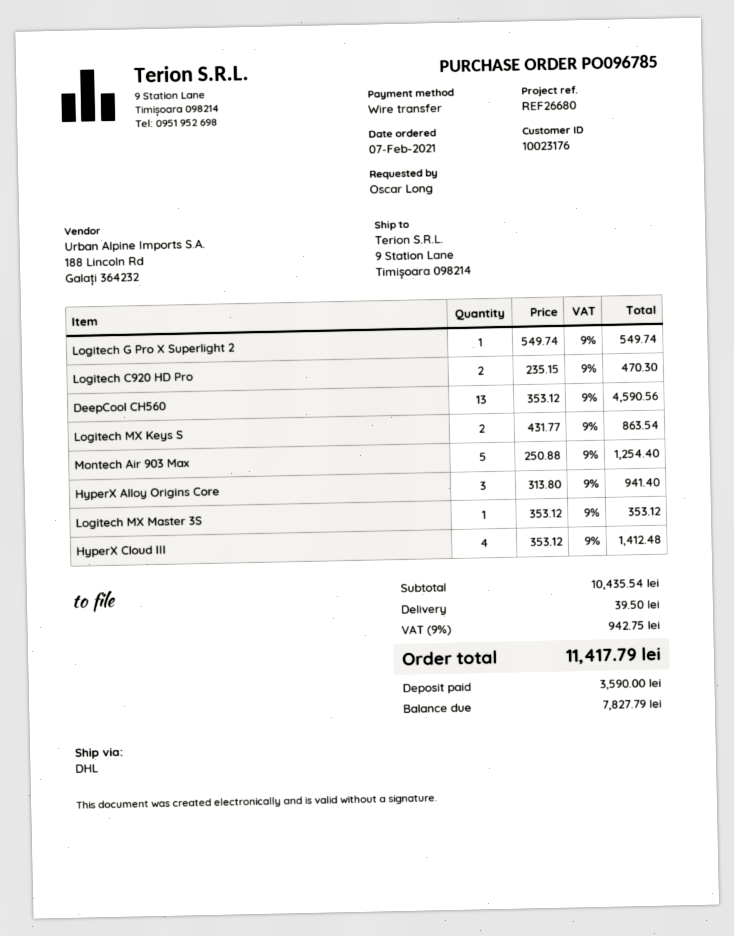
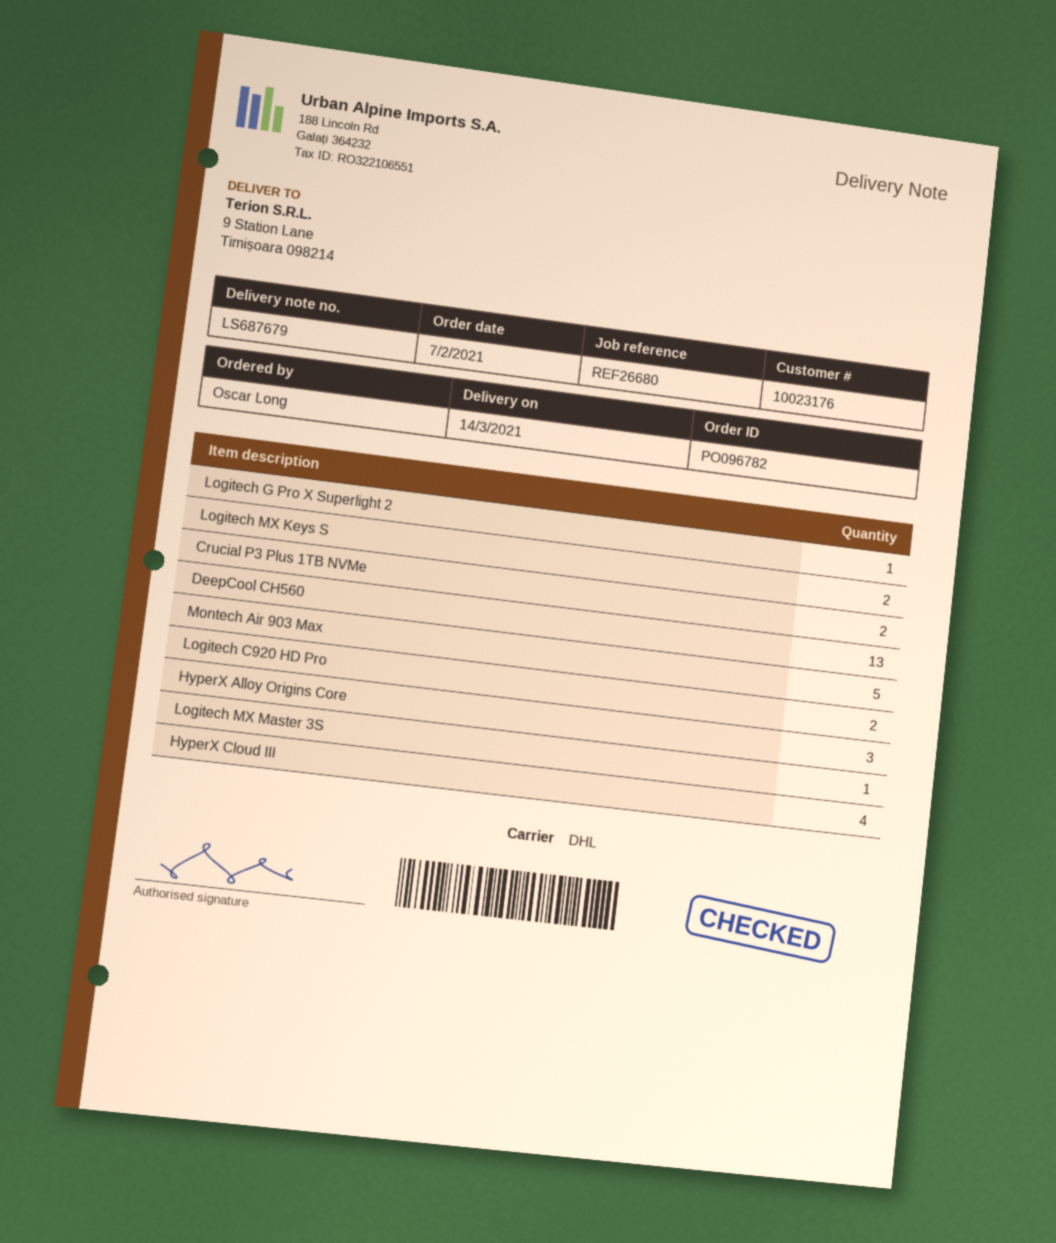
order number: PO096785 -> PO096782
Crucial P3 Plus 1TB NVMe: none -> 2

